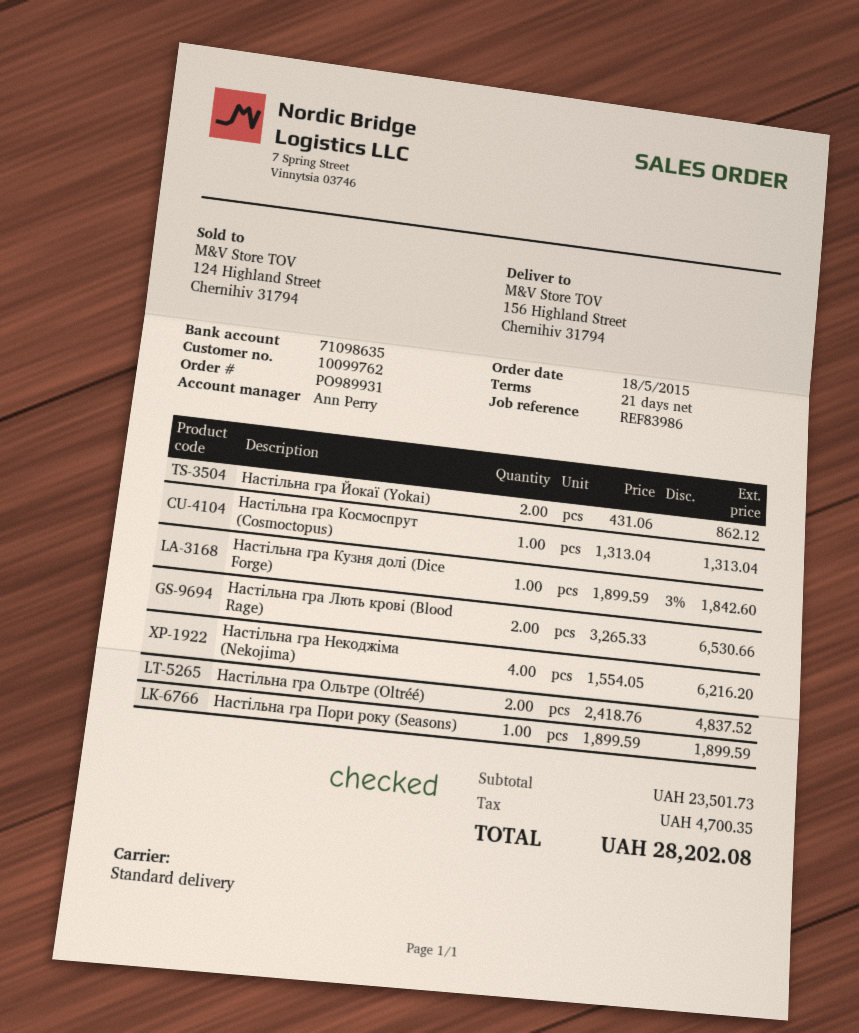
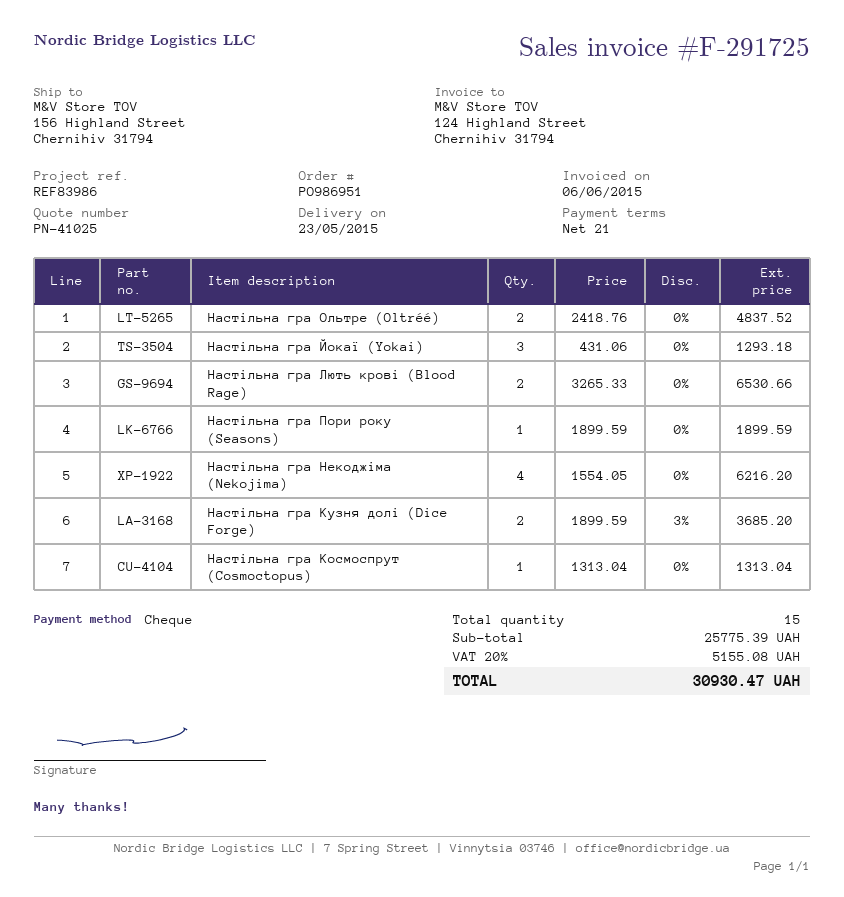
order number: PO989931 -> PO986951
Настільна гра Йокаї (Yokai): 2 x 431.06 = 862.12 -> 3 x 431.06 = 1293.18
Настільна гра Кузня долі (Dice Forge): 1 x 1899.59 - 3% = 1842.60 -> 2 x 1899.59 - 3% = 3685.20
subtotal: 23501.73 -> 25775.39
tax: 4700.35 -> 5155.08
total: 28202.08 -> 30930.47

